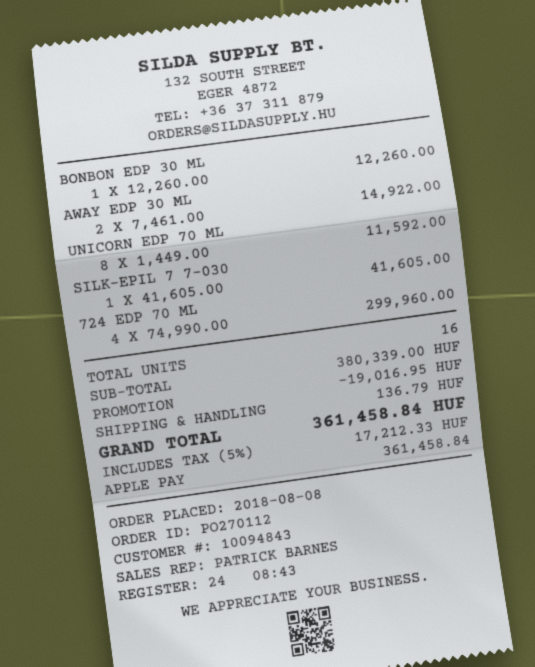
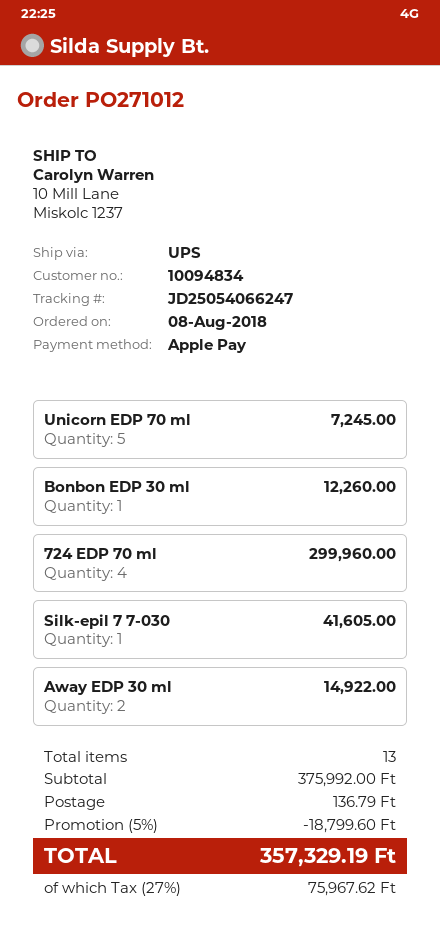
order number: PO270112 -> PO271012
customer number: 10094843 -> 10094834
UNICORN EDP 70 ML: 8 for 11592.00 -> 5 for 7245.00
total quantity: 16 -> 13
subtotal: 380339.00 -> 375992.00
discount: 19016.95 -> 18799.60
tax: 5% = 17212.33 -> 27% = 75967.62
total: 361458.84 -> 357329.19

